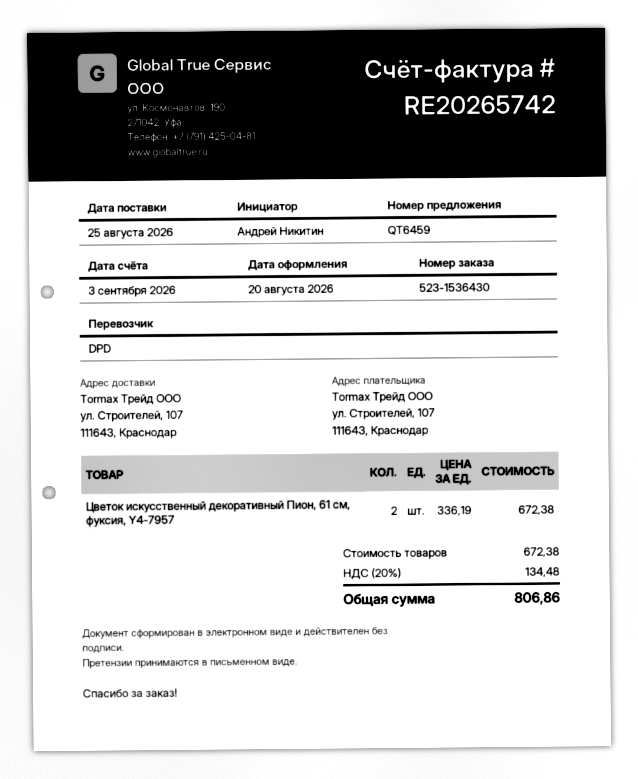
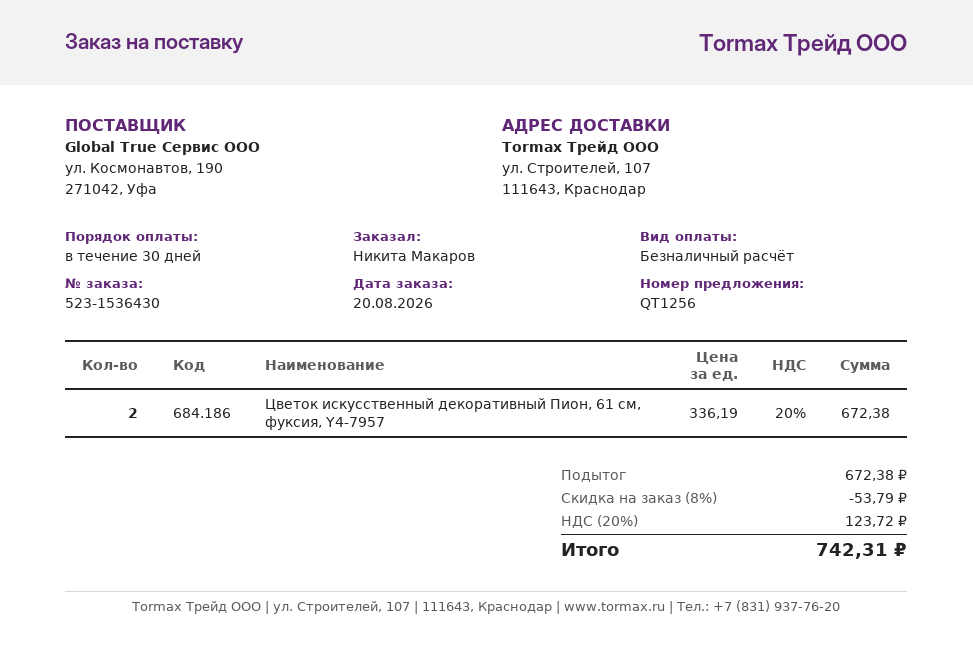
quote number: QT6459 -> QT1256
ordered by: Андрей Никитин -> Никита Макаров
discount: none -> 8% = 53.79
tax: 20% = 134.48 -> 20% = 123.72
total: 806.86 -> 742.31

